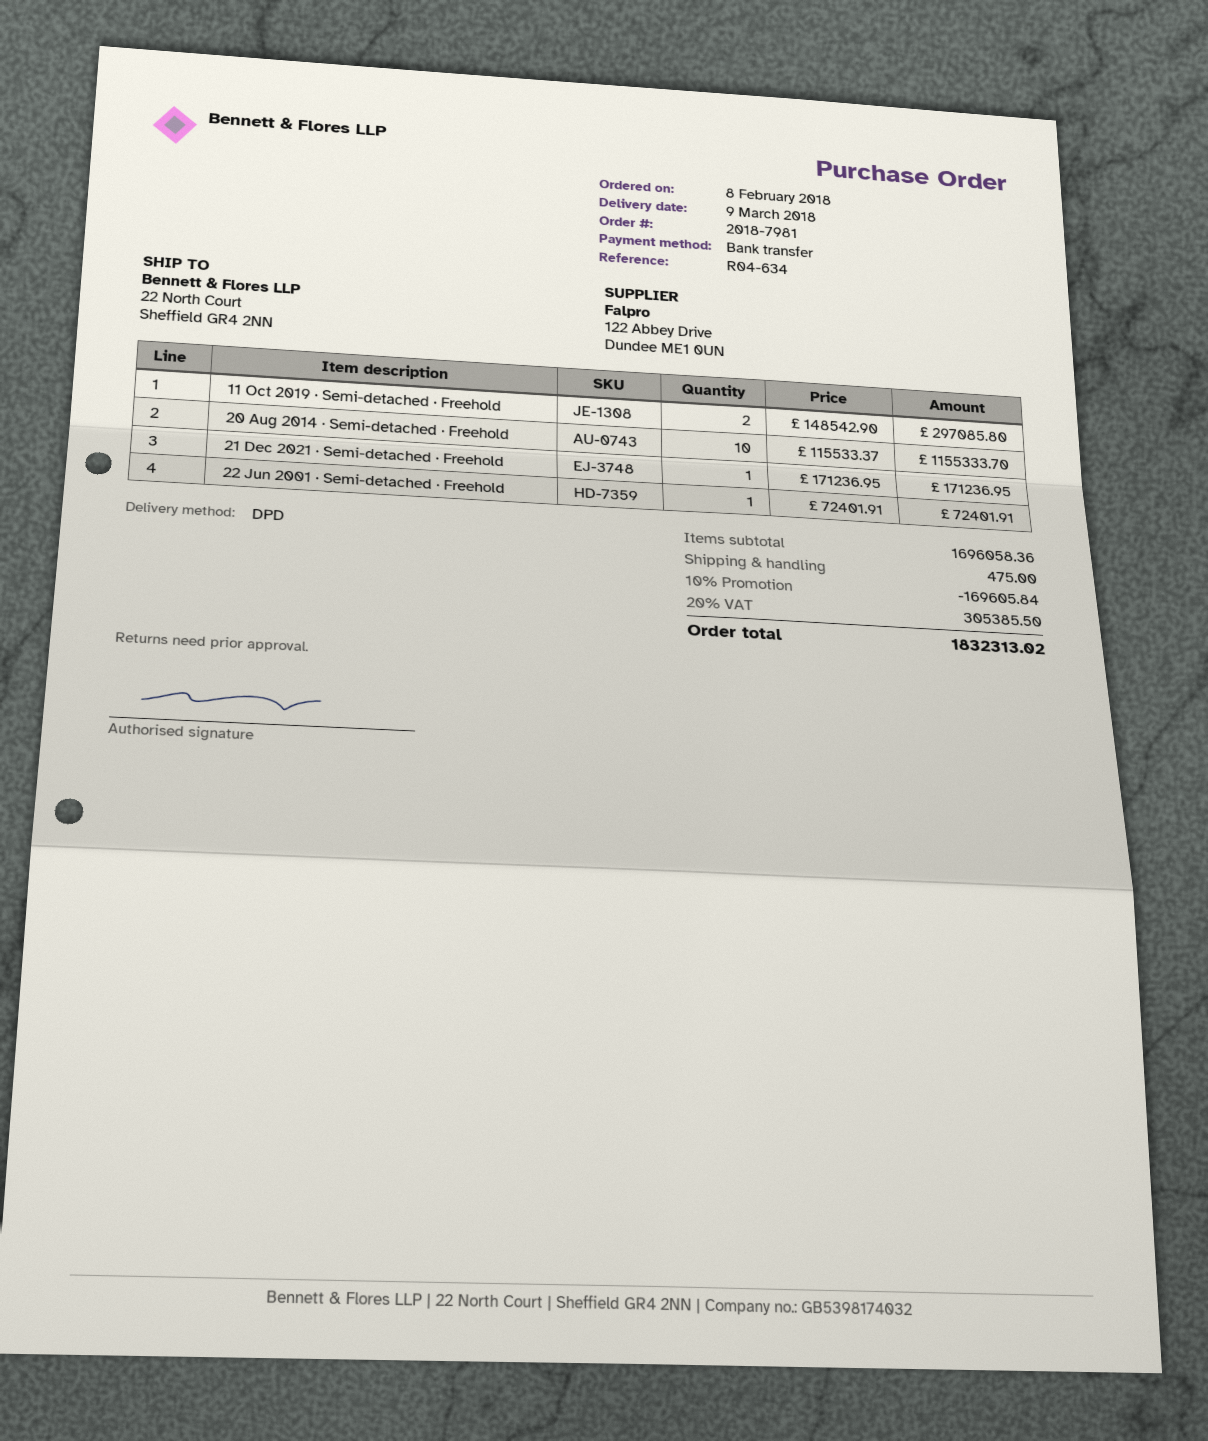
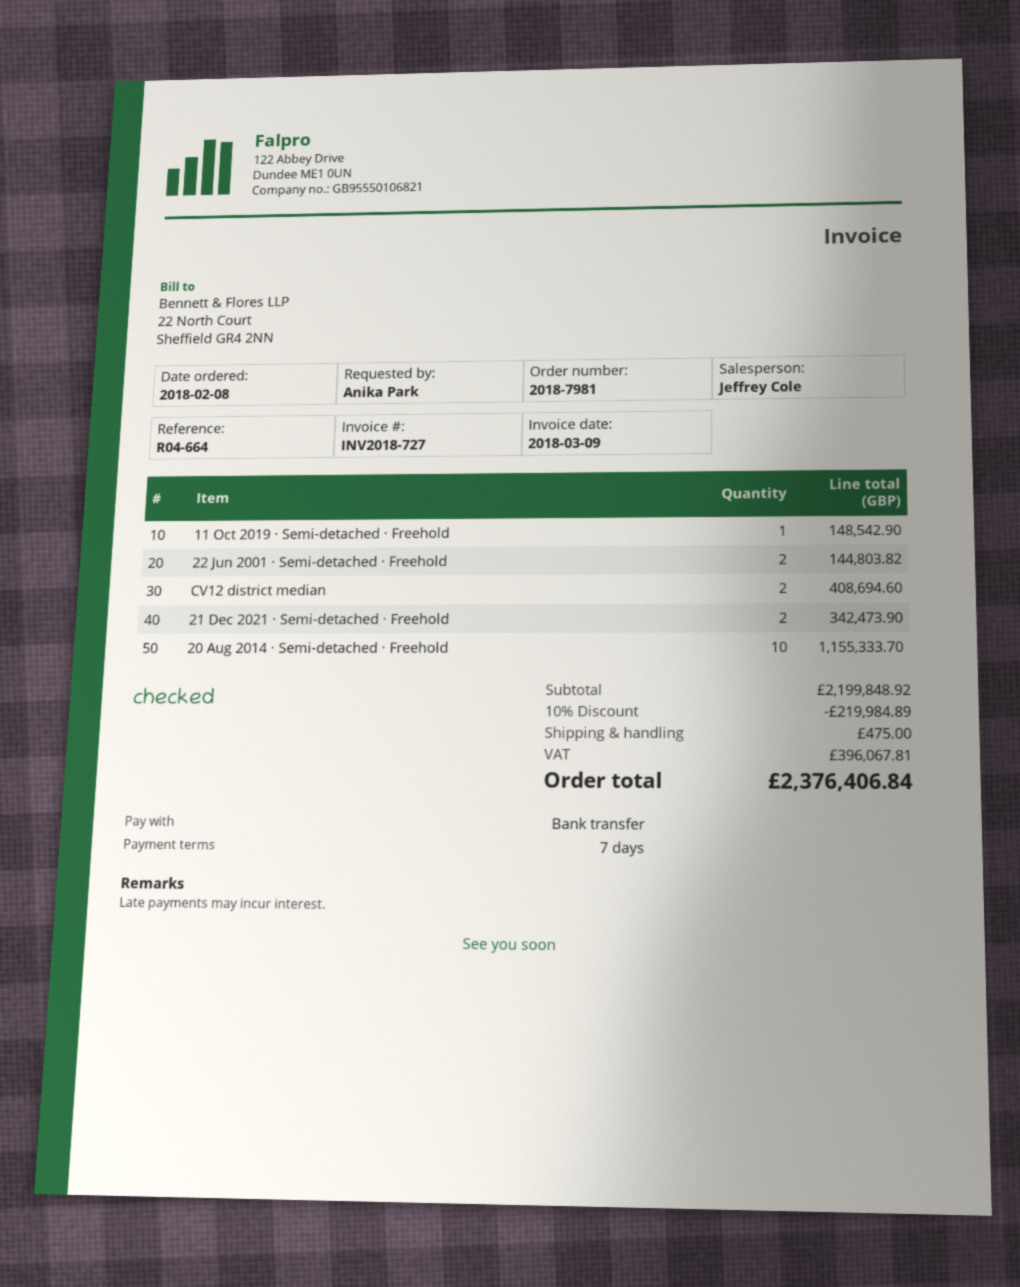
reference: R04-634 -> R04-664
11 Oct 2019 · Semi-detached · Freehold: 2 for 297085.80 -> 1 for 148542.90
21 Dec 2021 · Semi-detached · Freehold: 1 for 171236.95 -> 2 for 342473.90
22 Jun 2001 · Semi-detached · Freehold: 1 for 72401.91 -> 2 for 144803.82
CV12 district median: none -> 2 for 408694.60
subtotal: 1696058.36 -> 2199848.92
discount: 10% = 169605.84 -> 10% = 219984.89
tax: 305385.50 -> 396067.81
total: 1832313.02 -> 2376406.84

